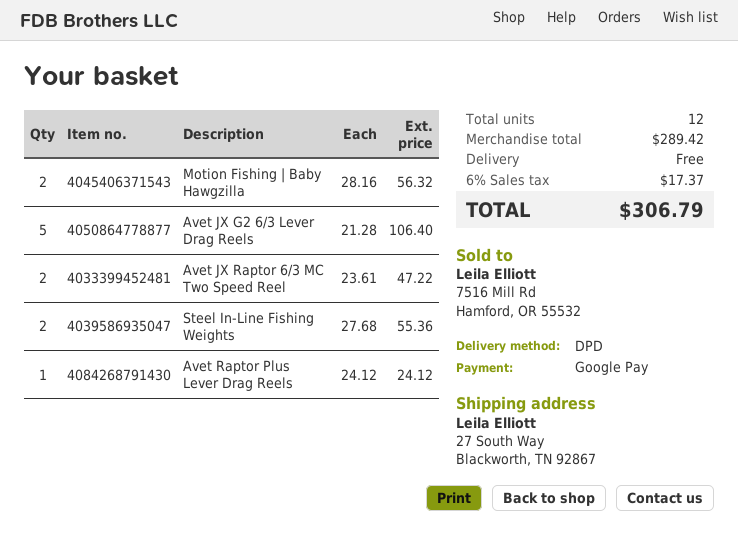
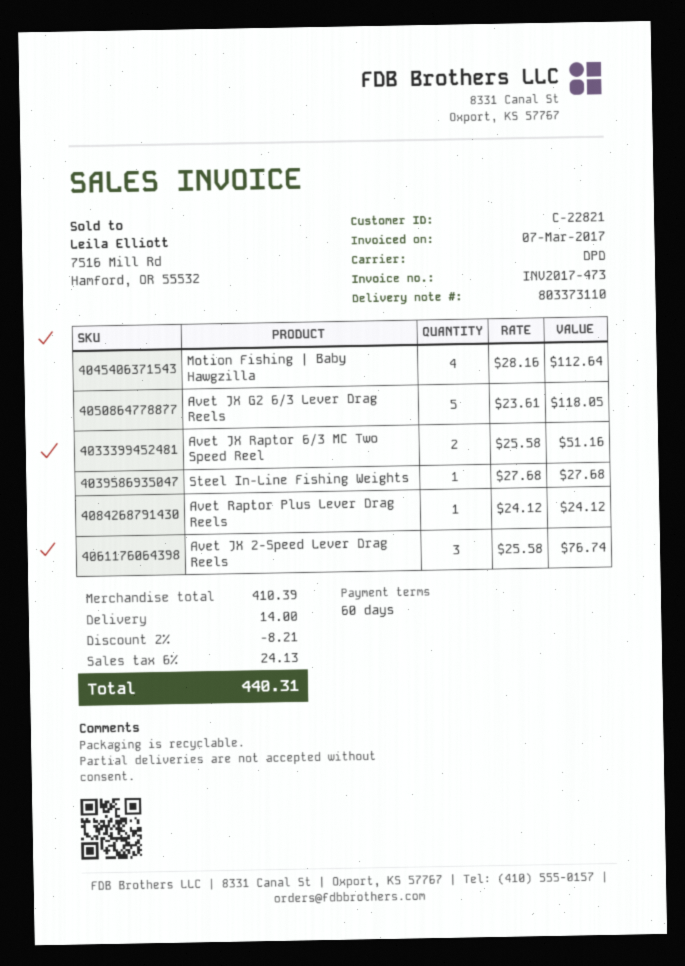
Motion Fishing | Baby Hawgzilla: 2 x 28.16 = 56.32 -> 4 x 28.16 = 112.64
Avet JX G2 6/3 Lever Drag Reels: 5 x 21.28 = 106.40 -> 5 x 23.61 = 118.05
Avet JX Raptor 6/3 MC Two Speed Reel: 2 x 23.61 = 47.22 -> 2 x 25.58 = 51.16
Steel In-Line Fishing Weights: 2 x 27.68 = 55.36 -> 1 x 27.68 = 27.68
Avet JX 2-Speed Lever Drag Reels: none -> 3 x 25.58 = 76.74
subtotal: 289.42 -> 410.39
discount: none -> 2% = 8.21
shipping: 0.00 -> 14.00
tax: 6% = 17.37 -> 6% = 24.13
total: 306.79 -> 440.31

